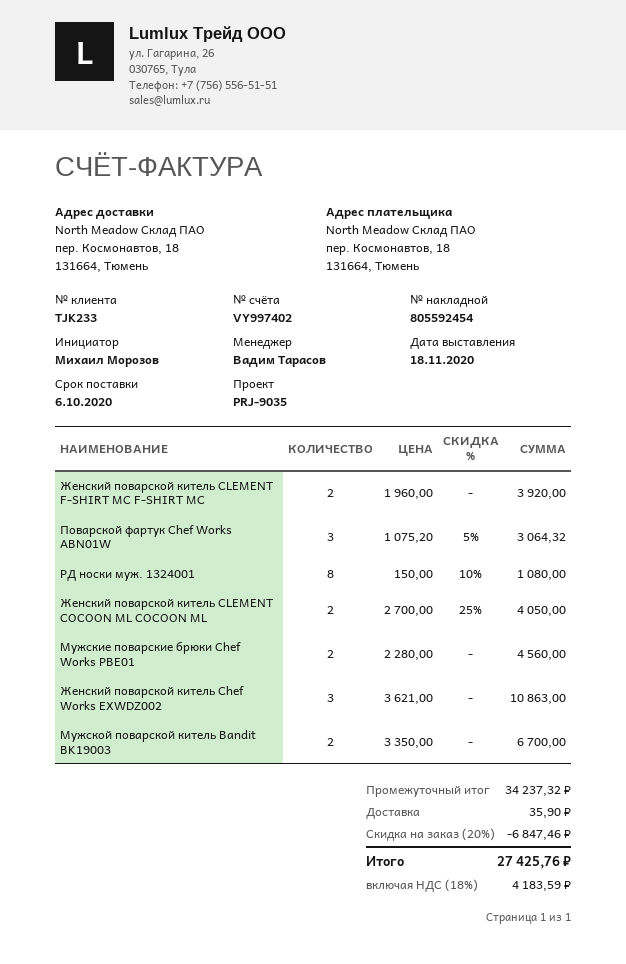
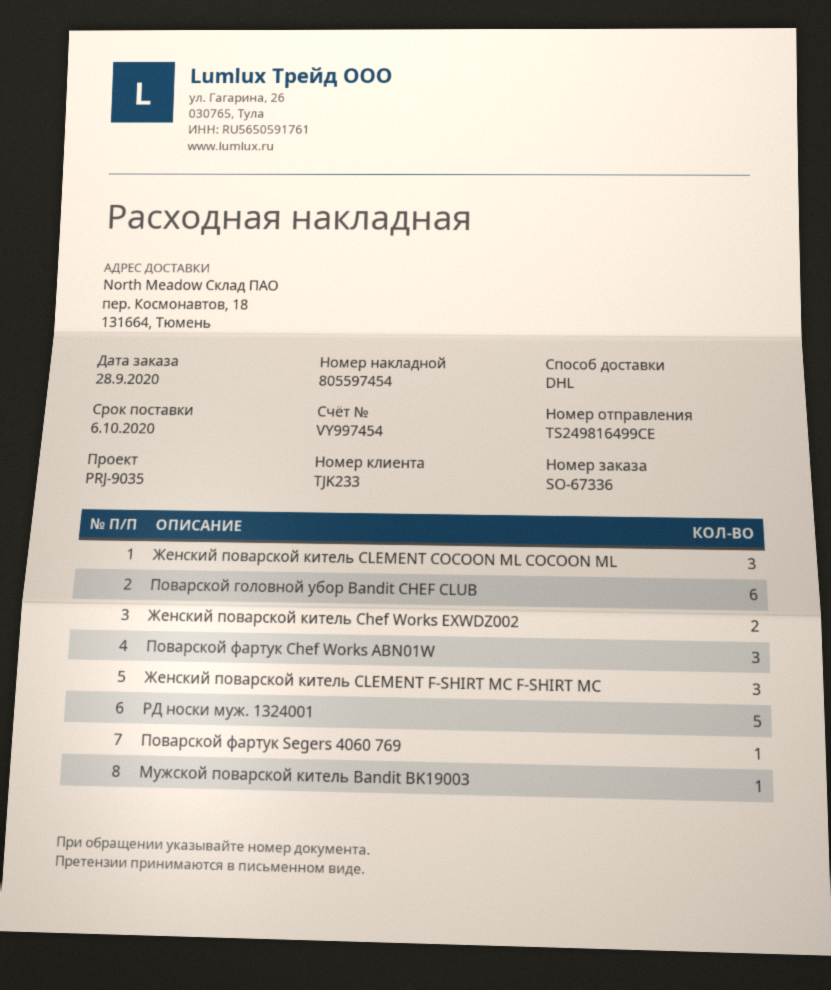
delivery note number: 805592454 -> 805597454
invoice number: VY997402 -> VY997454
Женский поварской китель CLEMENT F-SHIRT MC F-SHIRT MC: 2 -> 3
РД носки муж. 1324001: 8 -> 5
Женский поварской китель CLEMENT COCOON ML COCOON ML: 2 -> 3
Мужские поварские брюки Chef Works PBE01: 2 -> none
Женский поварской китель Chef Works EXWDZ002: 3 -> 2
Мужской поварской китель Bandit BK19003: 2 -> 1
Поварской головной убор Bandit CHEF CLUB: none -> 6
Поварской фартук Segers 4060 769: none -> 1

